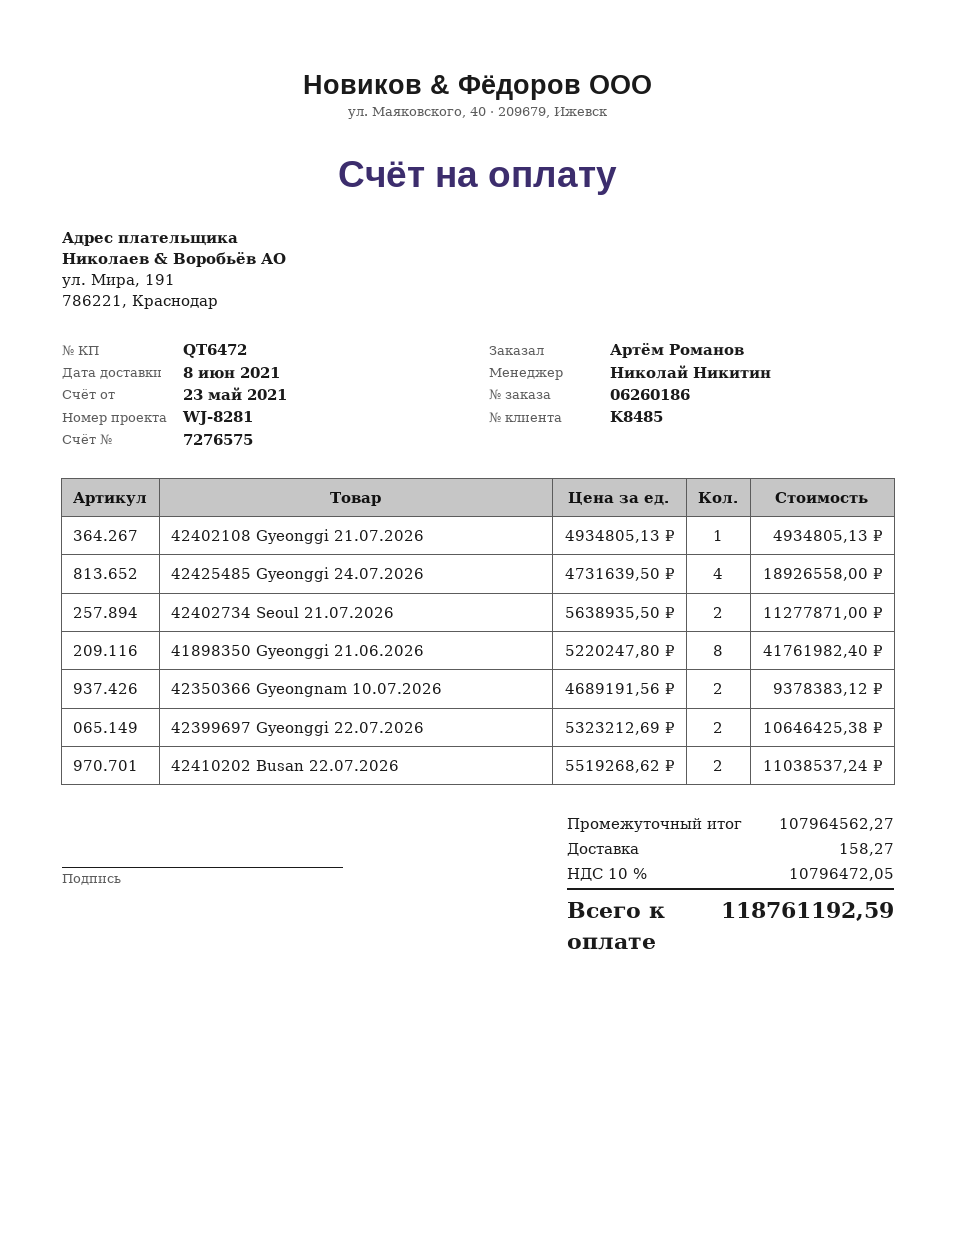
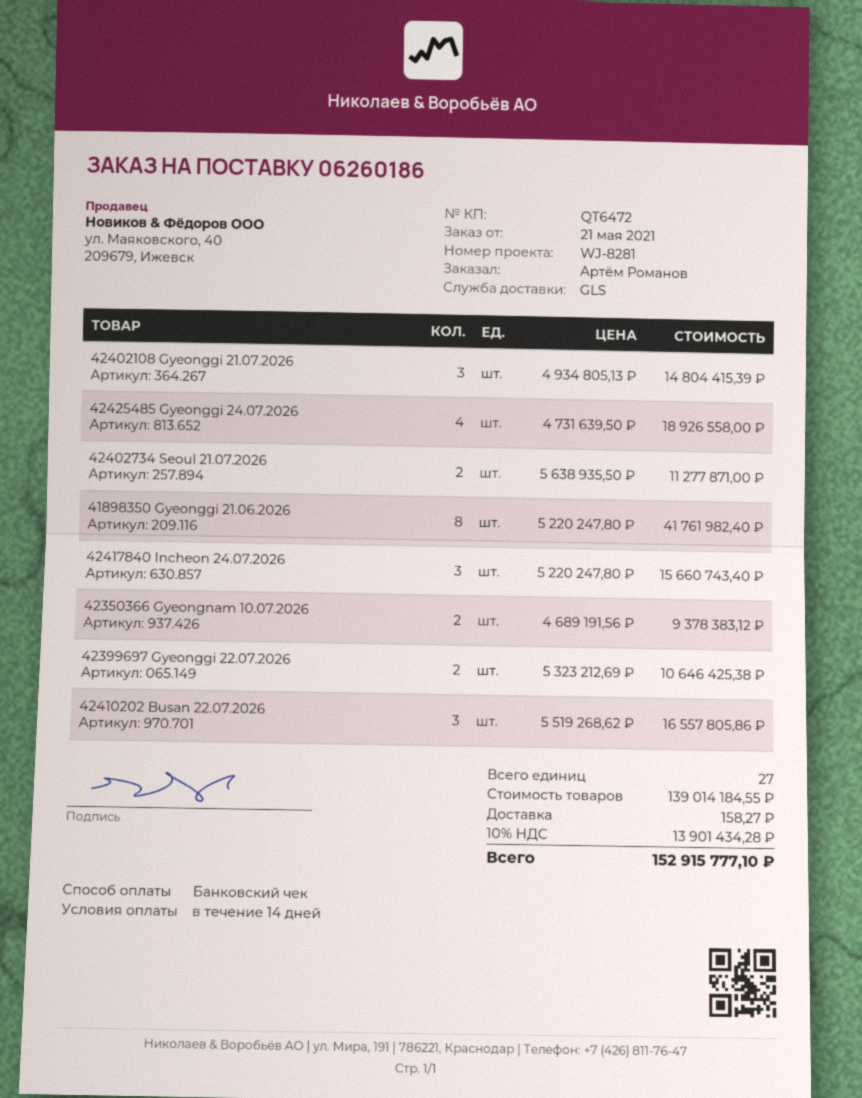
42402108 Gyeonggi 21.07.2026: 1 x 4934805.13 = 4934805.13 -> 3 x 4934805.13 = 14804415.39
42410202 Busan 22.07.2026: 2 x 5519268.62 = 11038537.24 -> 3 x 5519268.62 = 16557805.86
42417840 Incheon 24.07.2026: none -> 3 x 5220247.80 = 15660743.40
subtotal: 107964562.27 -> 139014184.55
tax: 10% = 10796472.05 -> 10% = 13901434.28
total: 118761192.59 -> 152915777.10

